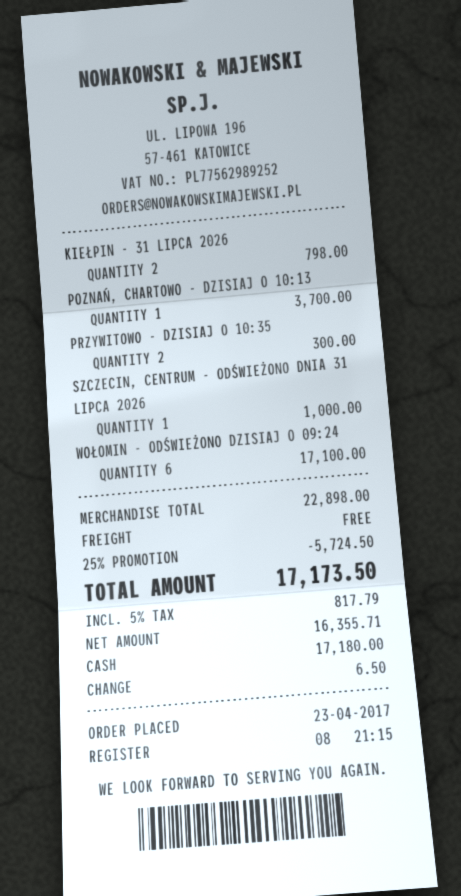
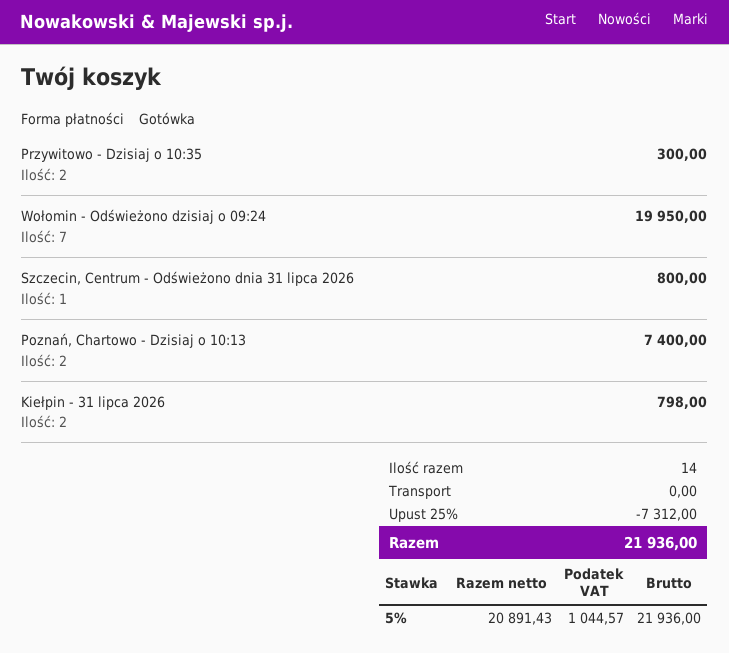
POZNAŃ, CHARTOWO - DZISIAJ O 10:13: 1 for 3700.00 -> 2 for 7400.00
SZCZECIN, CENTRUM - ODŚWIEŻONO DNIA 31 LIPCA 2026: 1 for 1000.00 -> 1 for 800.00
WOŁOMIN - ODŚWIEŻONO DZISIAJ O 09:24: 6 for 17100.00 -> 7 for 19950.00
discount: 25% = 5724.50 -> 25% = 7312.00
net: 16355.71 -> 20891.43
tax: 5% = 817.79 -> 5% = 1044.57
total: 17173.50 -> 21936.00

